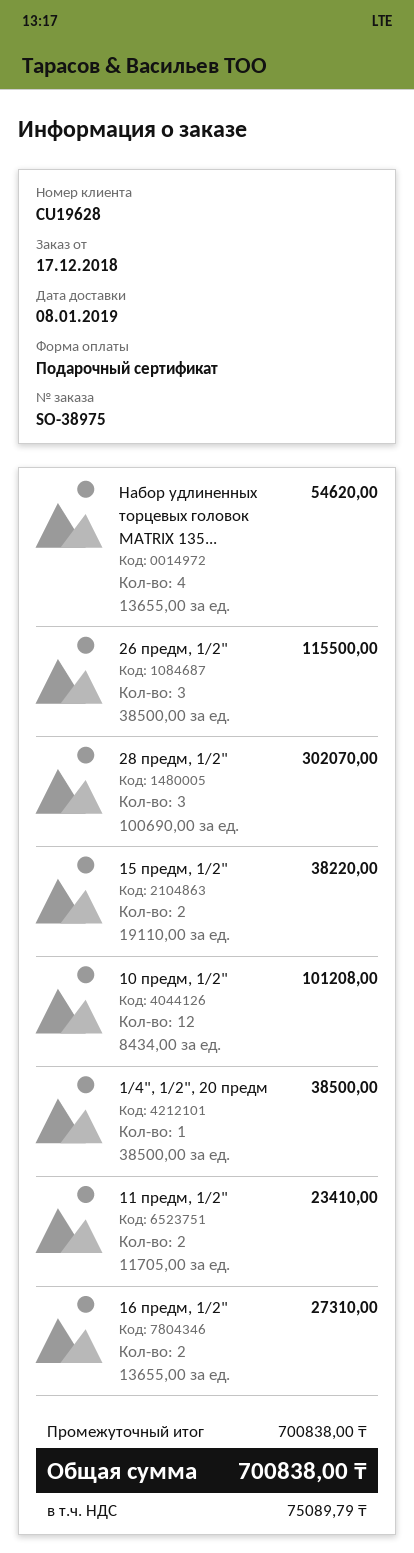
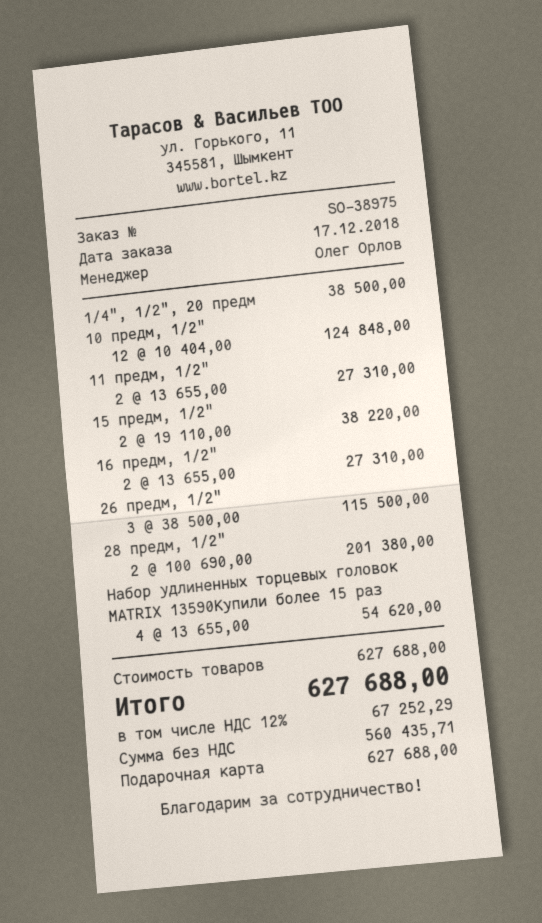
28 предм, 1/2": 3 x 100690.00 = 302070.00 -> 2 x 100690.00 = 201380.00
10 предм, 1/2": 12 x 8434.00 = 101208.00 -> 12 x 10404.00 = 124848.00
11 предм, 1/2": 2 x 11705.00 = 23410.00 -> 2 x 13655.00 = 27310.00
subtotal: 700838.00 -> 627688.00
tax: 75089.79 -> 67252.29
total: 700838.00 -> 627688.00

